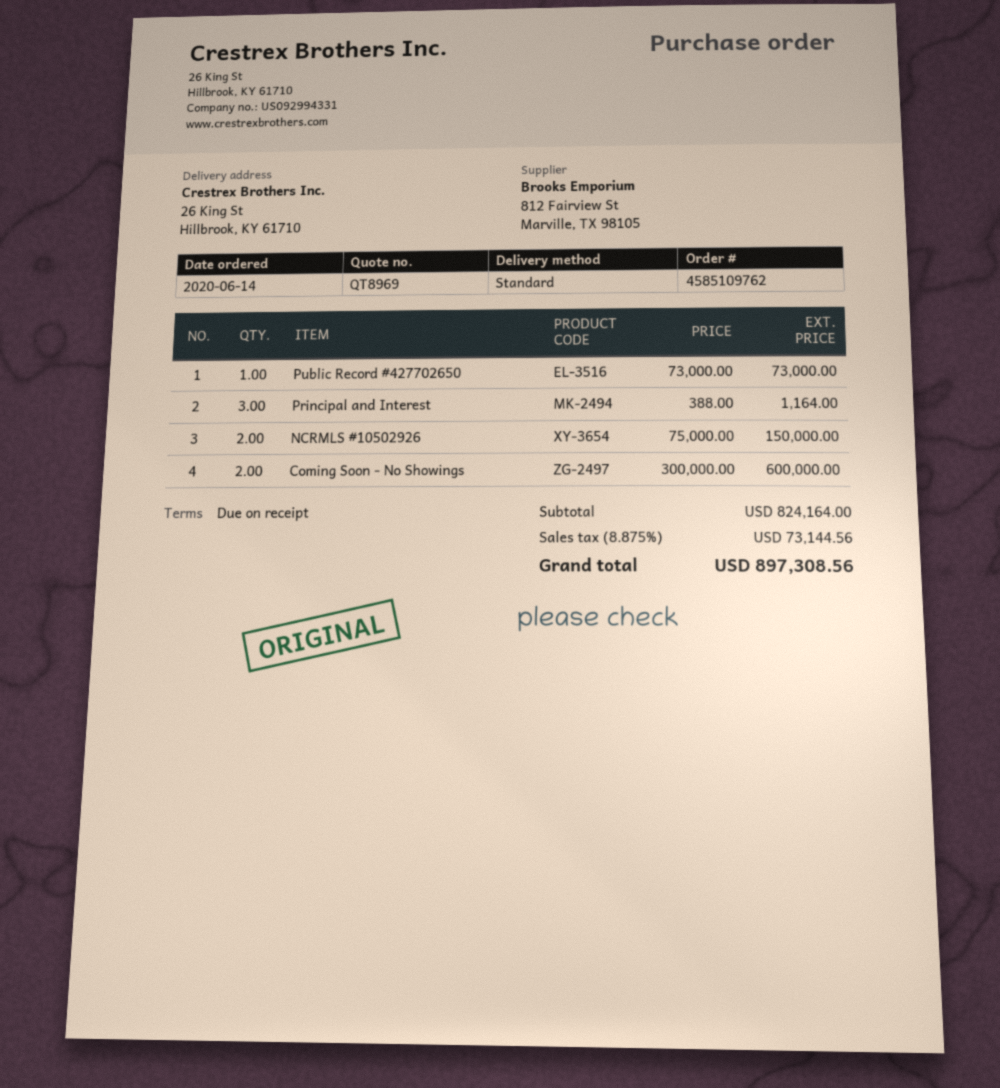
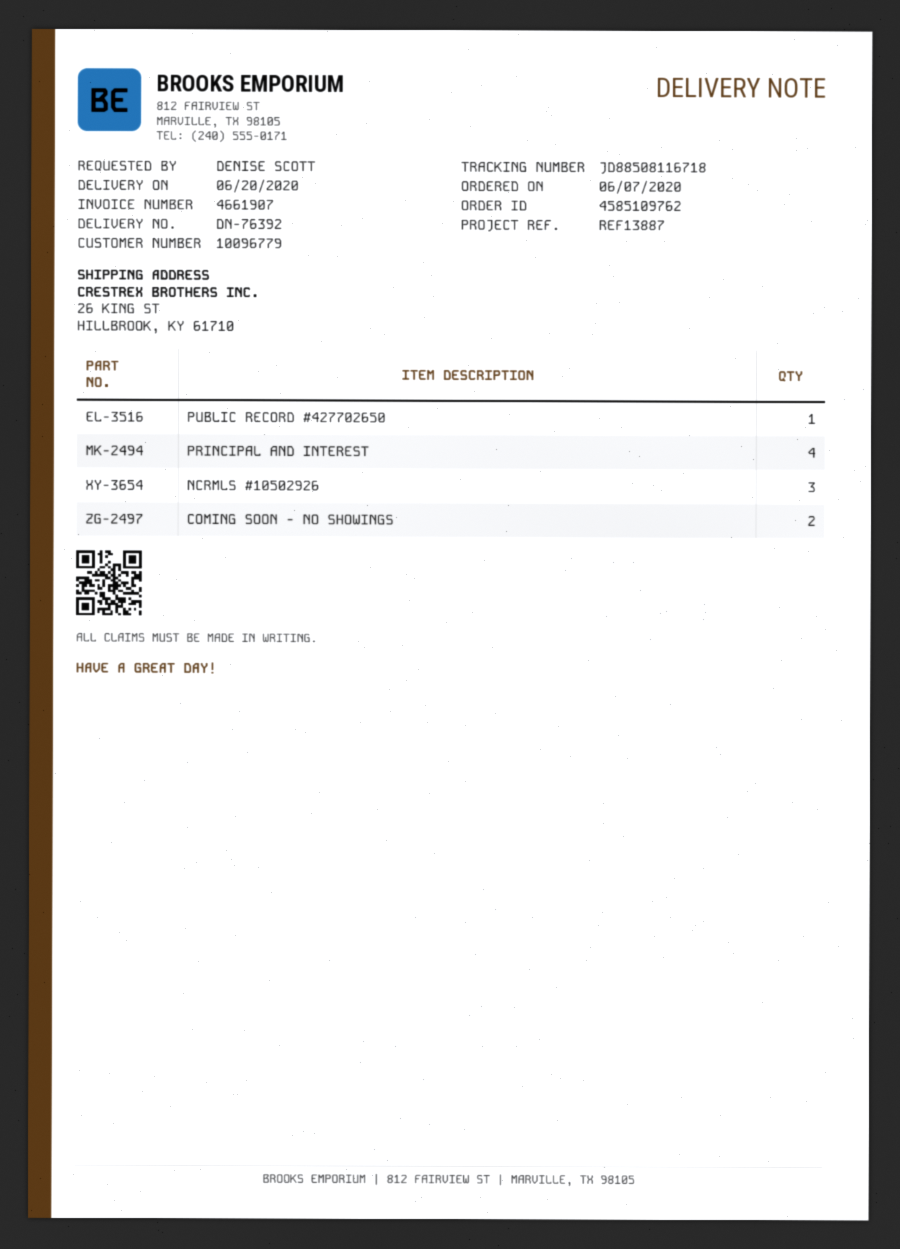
order date: 2020-06-14 -> 2020-06-07
Principal and Interest: 3 -> 4
NCRMLS #10502926: 2 -> 3

